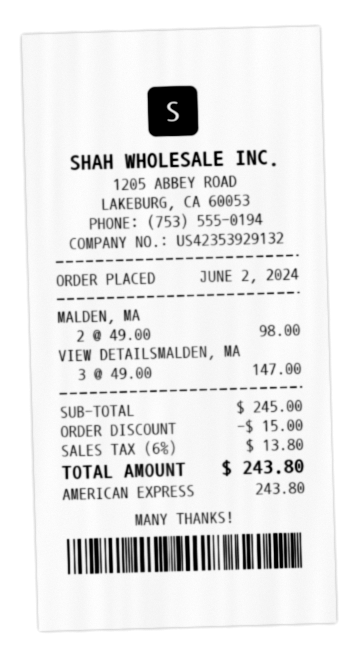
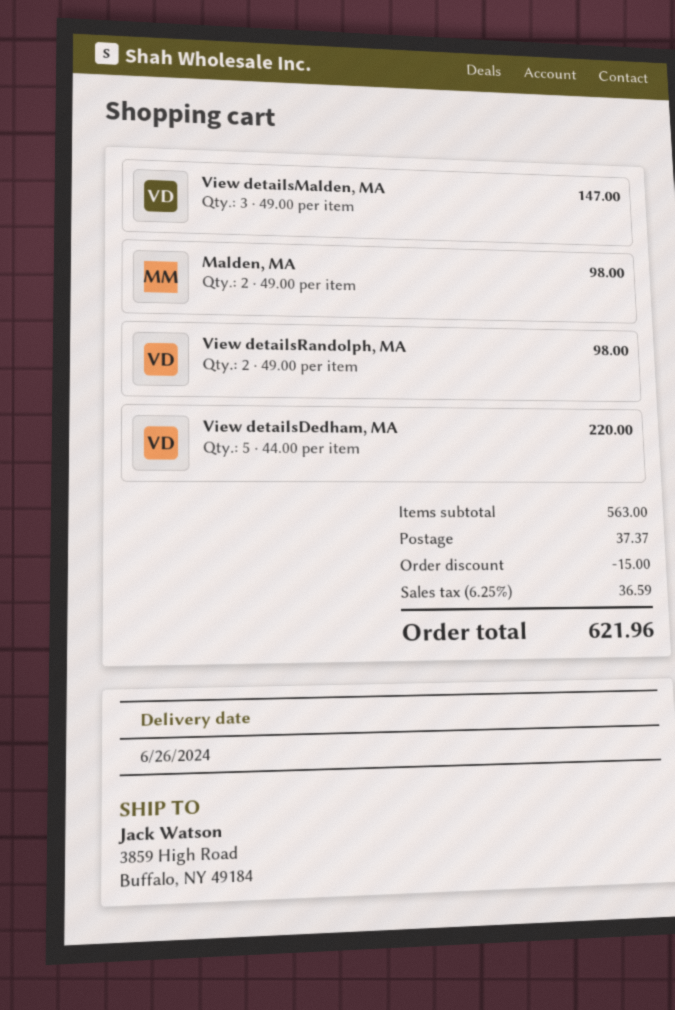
View detailsRandolph, MA: none -> 2 x 49.00 = 98.00
View detailsDedham, MA: none -> 5 x 44.00 = 220.00
subtotal: 245.00 -> 563.00
shipping: none -> 37.37
tax: 6% = 13.80 -> 6.25% = 36.59
total: 243.80 -> 621.96

